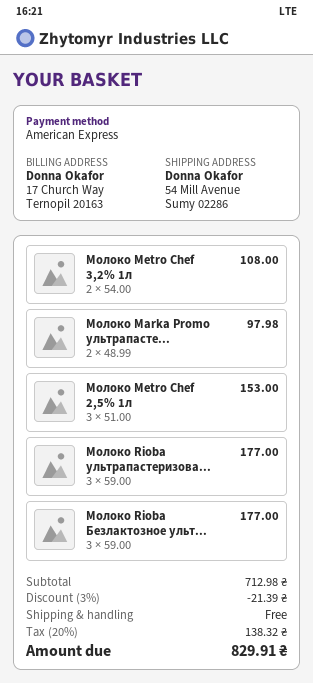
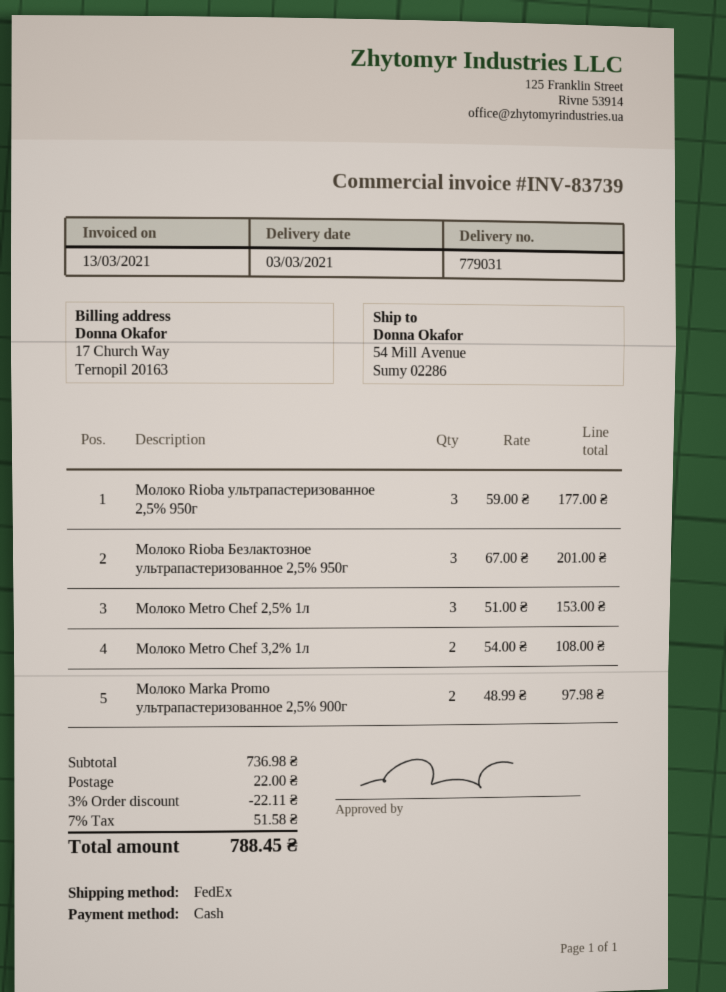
payment method: American Express -> cash
Молоко Rioba Безлактозное ульт...: 3 x 59.00 = 177.00 -> 3 x 67.00 = 201.00
subtotal: 712.98 -> 736.98
discount: 3% = 21.39 -> 3% = 22.11
shipping: 0.00 -> 22.00
tax: 20% = 138.32 -> 7% = 51.58
total: 829.91 -> 788.45

